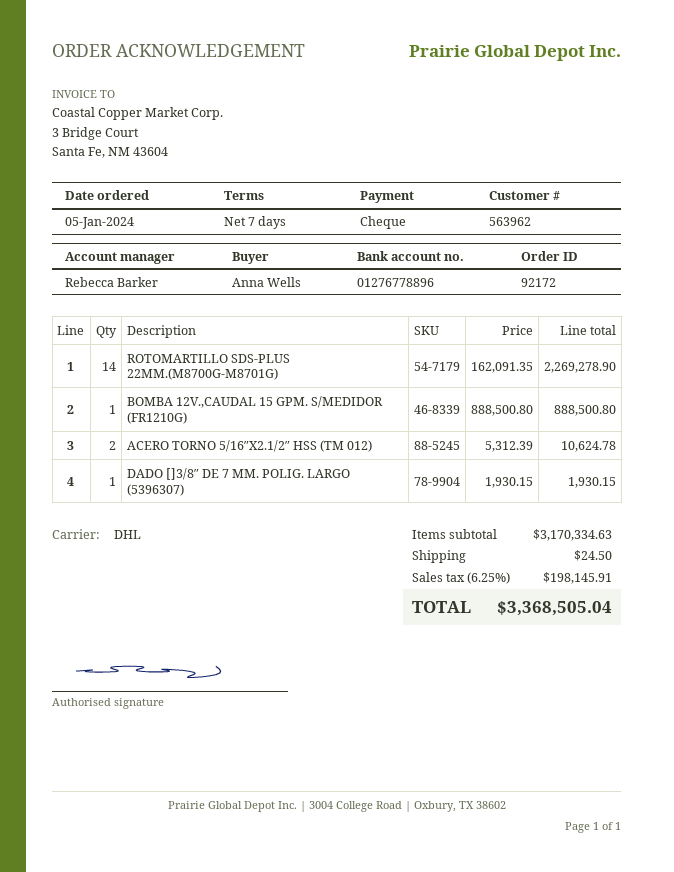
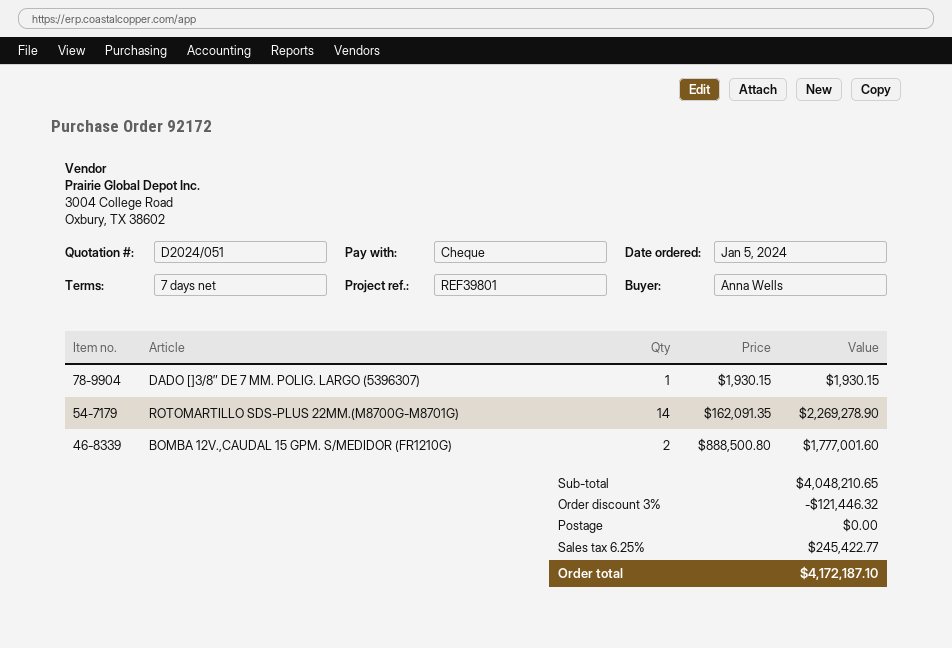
BOMBA 12V.,CAUDAL 15 GPM. S/MEDIDOR (FR1210G): 1 x 888500.80 = 888500.80 -> 2 x 888500.80 = 1777001.60
ACERO TORNO 5/16″X2.1/2″ HSS (TM 012): 2 x 5312.39 = 10624.78 -> none
subtotal: 3170334.63 -> 4048210.65
discount: none -> 3% = 121446.32
shipping: 24.50 -> 0.00
tax: 6.25% = 198145.91 -> 6.25% = 245422.77
total: 3368505.04 -> 4172187.10

